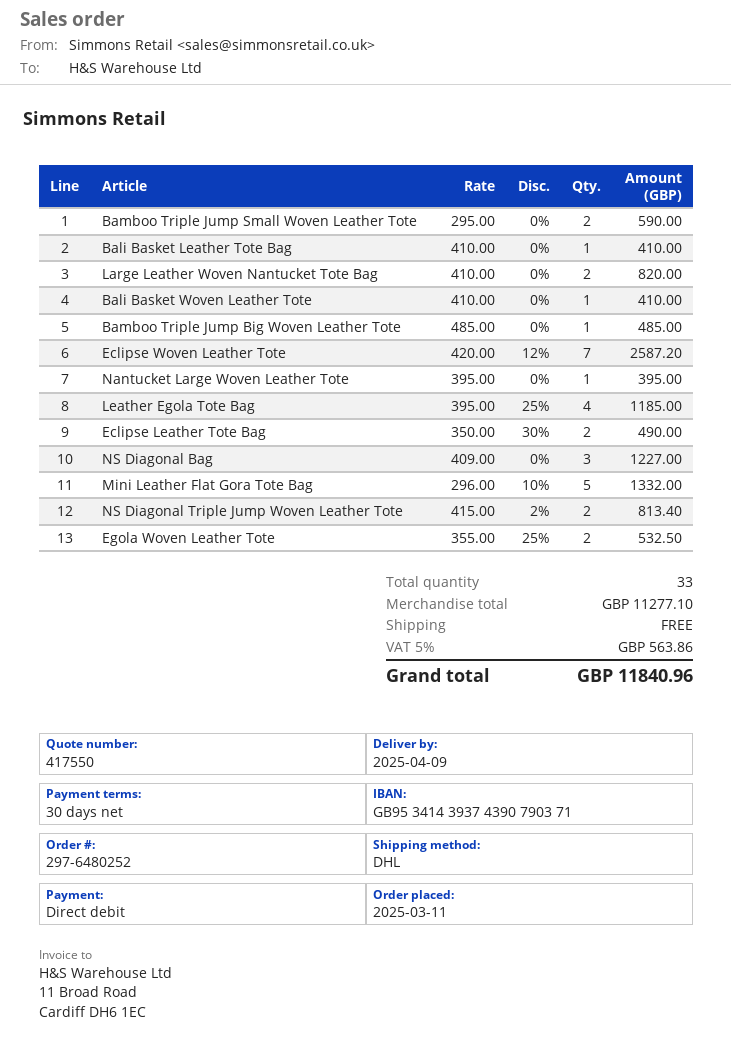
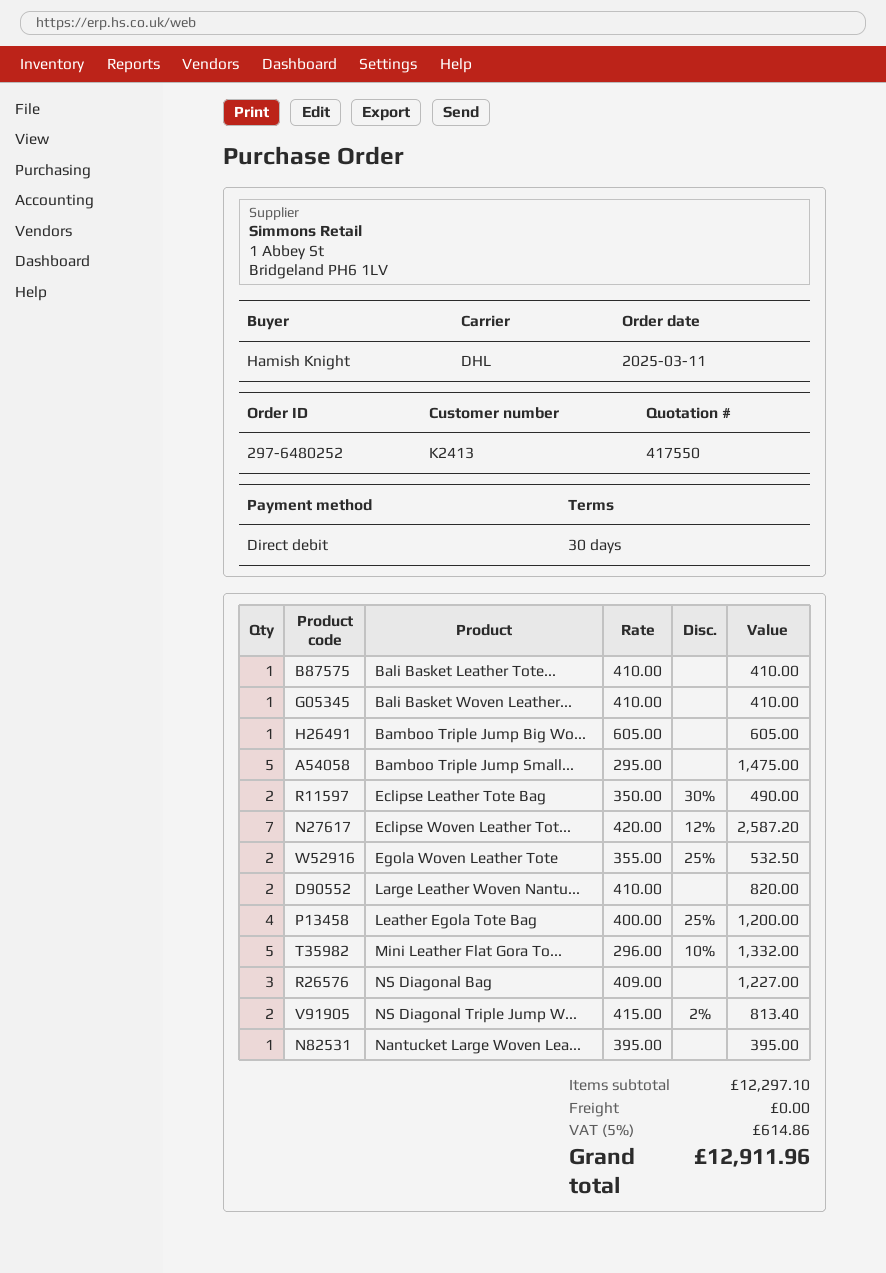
Bamboo Triple Jump Small Woven Leather Tote: 2 x 295.00 = 590.00 -> 5 x 295.00 = 1475.00
Bamboo Triple Jump Big Woven Leather Tote: 1 x 485.00 = 485.00 -> 1 x 605.00 = 605.00
Leather Egola Tote Bag: 4 x 395.00 - 25% = 1185.00 -> 4 x 400.00 - 25% = 1200.00
subtotal: 11277.10 -> 12297.10
tax: 5% = 563.86 -> 5% = 614.86
total: 11840.96 -> 12911.96

